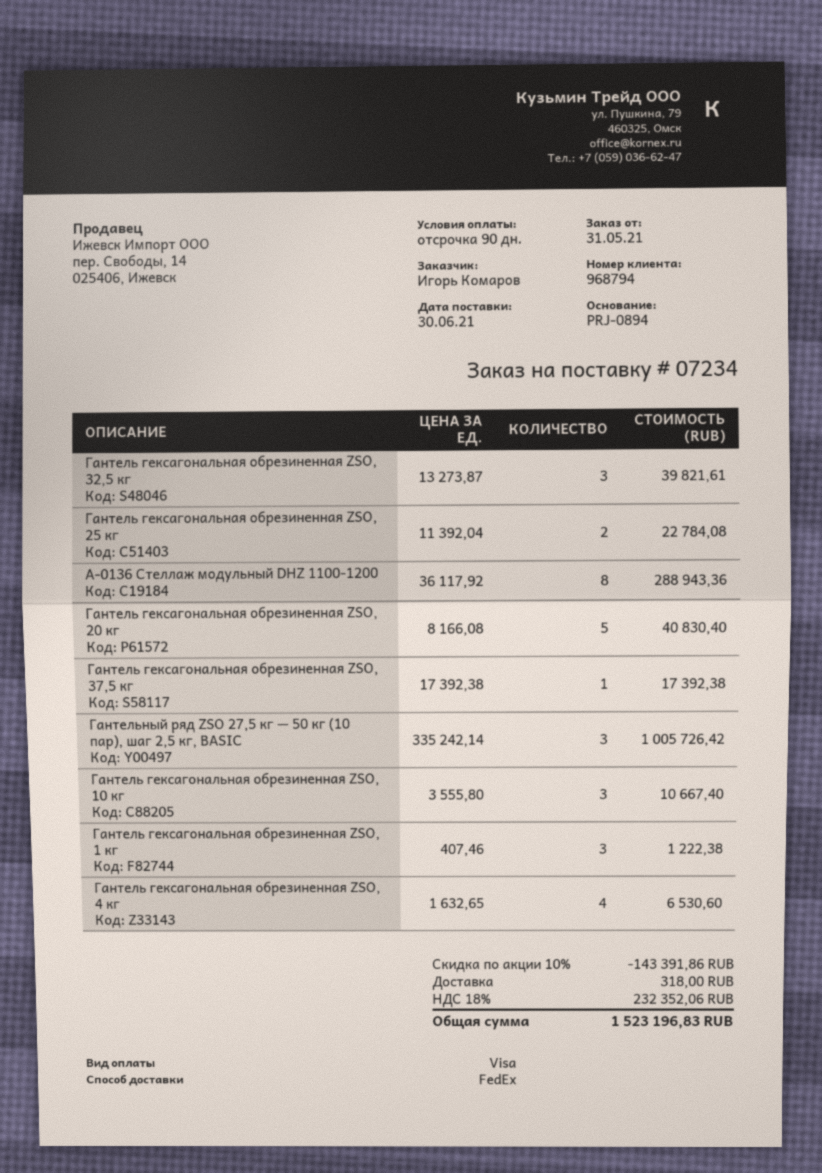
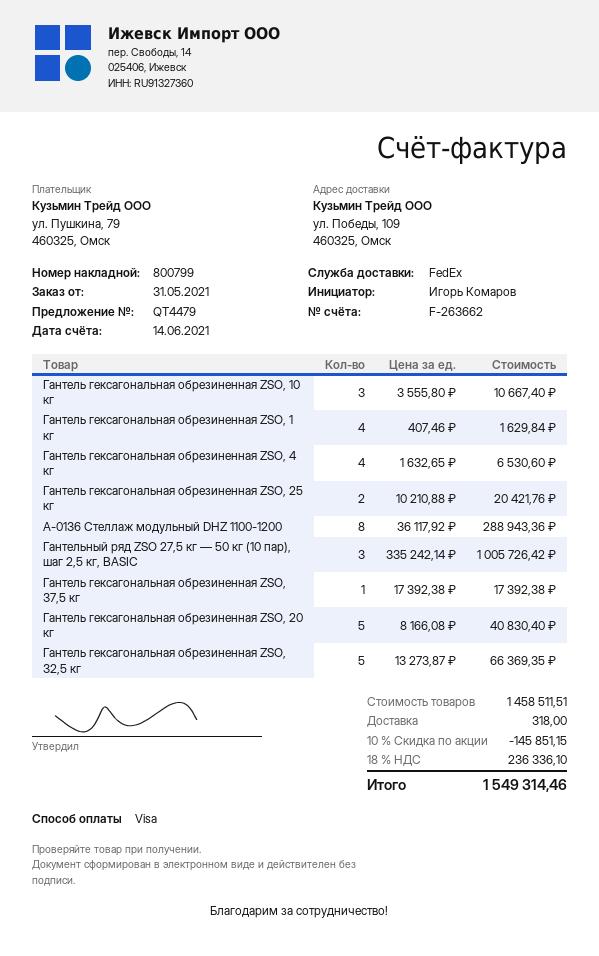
Гантель гексагональная обрезиненная ZSO, 32,5 кг: 3 x 13273.87 = 39821.61 -> 5 x 13273.87 = 66369.35
Гантель гексагональная обрезиненная ZSO, 25 кг: 2 x 11392.04 = 22784.08 -> 2 x 10210.88 = 20421.76
Гантель гексагональная обрезиненная ZSO, 1 кг: 3 x 407.46 = 1222.38 -> 4 x 407.46 = 1629.84
discount: 10% = 143391.86 -> 10% = 145851.15
tax: 18% = 232352.06 -> 18% = 236336.10
total: 1523196.83 -> 1549314.46

